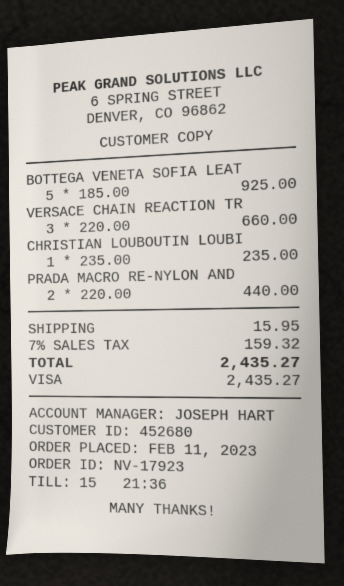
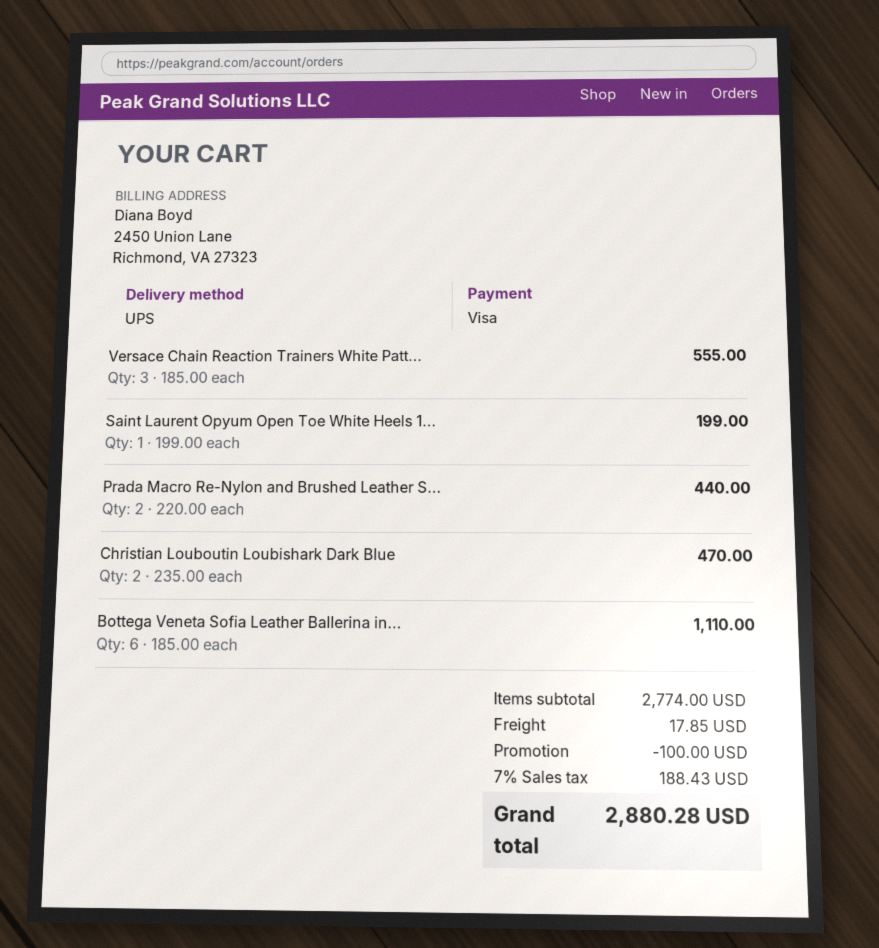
BOTTEGA VENETA SOFIA LEAT: 5 x 185.00 = 925.00 -> 6 x 185.00 = 1110.00
VERSACE CHAIN REACTION TR: 3 x 220.00 = 660.00 -> 3 x 185.00 = 555.00
CHRISTIAN LOUBOUTIN LOUBI: 1 x 235.00 = 235.00 -> 2 x 235.00 = 470.00
Saint Laurent Opyum Open Toe White Heels 1...: none -> 1 x 199.00 = 199.00
discount: none -> 100.00
shipping: 15.95 -> 17.85
tax: 7% = 159.32 -> 7% = 188.43
total: 2435.27 -> 2880.28

